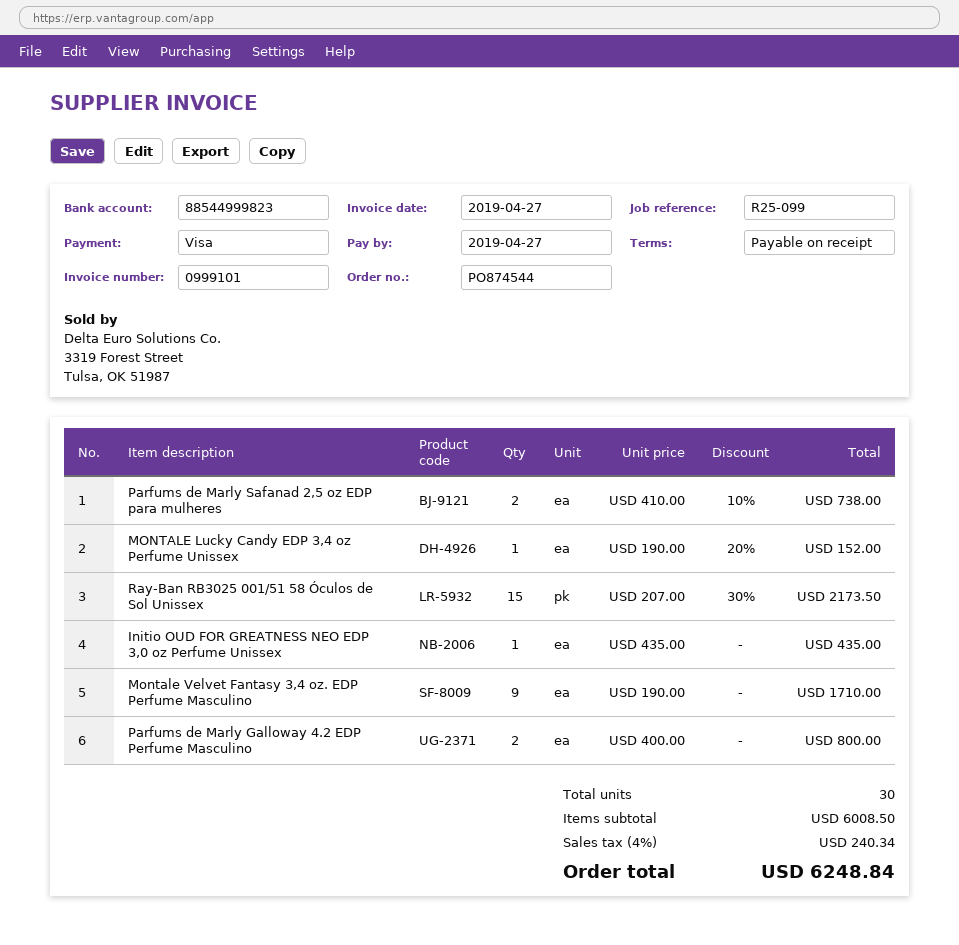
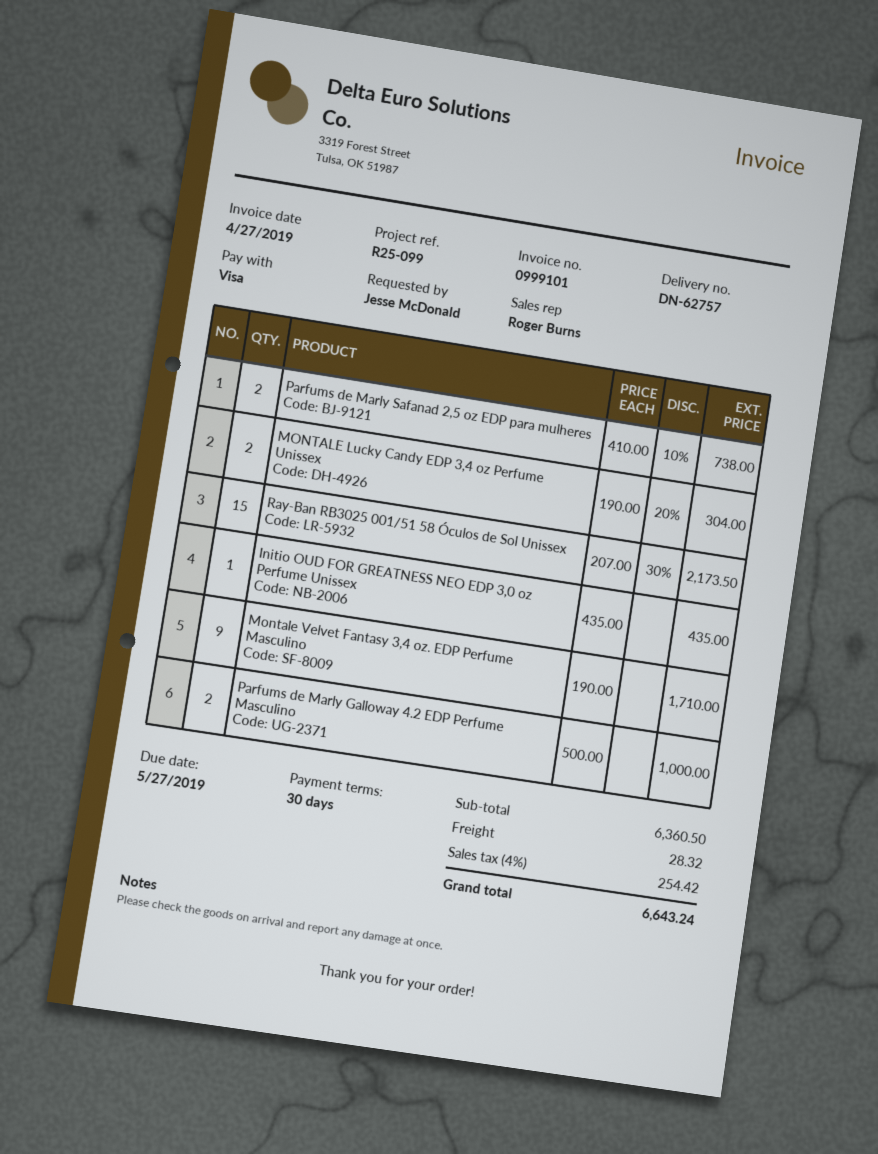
payment terms: on receipt -> 30 days
due date: 2019-04-27 -> 2019-05-27
MONTALE Lucky Candy EDP 3,4 oz Perfume Unissex: 1 x 190.00 - 20% = 152.00 -> 2 x 190.00 - 20% = 304.00
Parfums de Marly Galloway 4.2 EDP Perfume Masculino: 2 x 400.00 = 800.00 -> 2 x 500.00 = 1000.00
subtotal: 6008.50 -> 6360.50
shipping: none -> 28.32
tax: 4% = 240.34 -> 4% = 254.42
total: 6248.84 -> 6643.24

